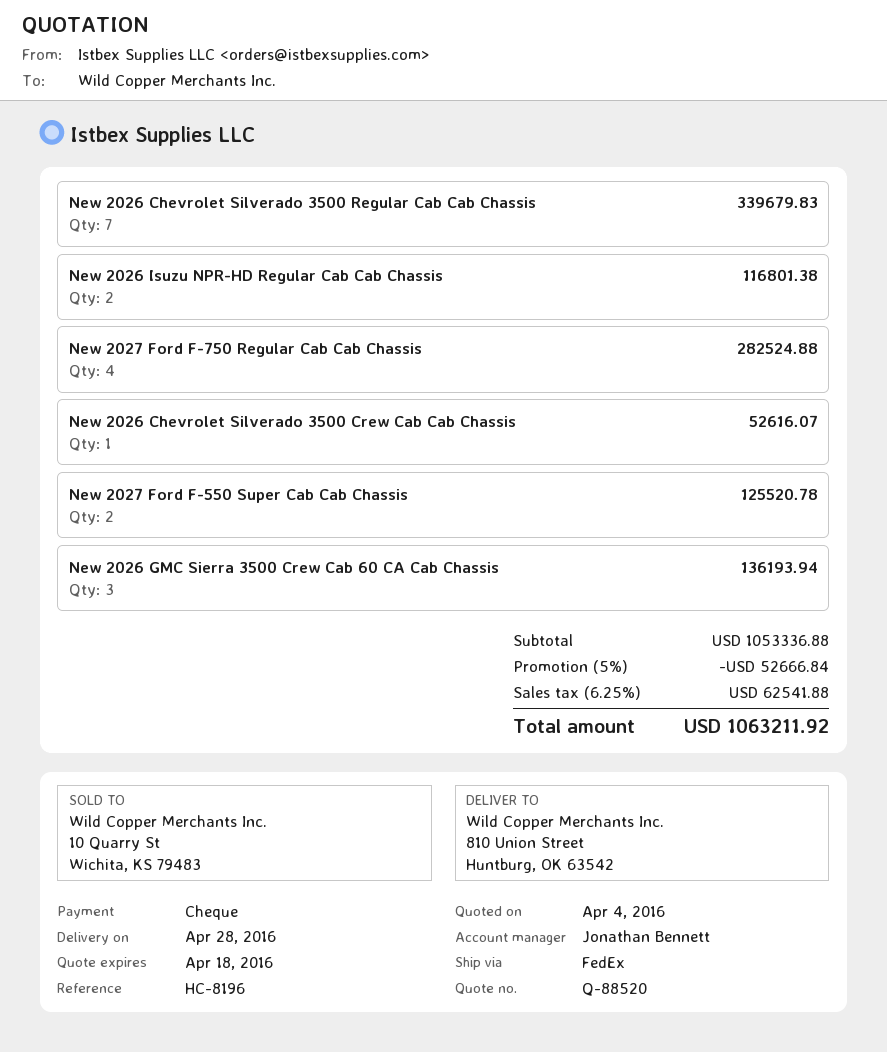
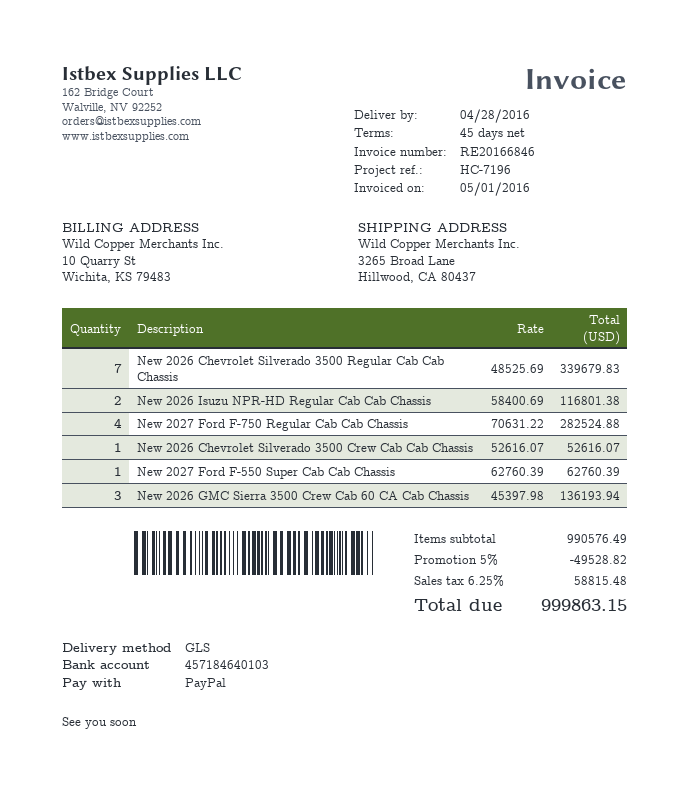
reference: HC-8196 -> HC-7196
payment method: cheque -> PayPal
shipping method: FedEx -> GLS
ship to: 810 Union Street, Huntburg, OK 63542 -> 3265 Broad Lane, Hillwood, CA 80437
New 2027 Ford F-550 Super Cab Cab Chassis: 2 for 125520.78 -> 1 for 62760.39
subtotal: 1053336.88 -> 990576.49
discount: 5% = 52666.84 -> 5% = 49528.82
tax: 6.25% = 62541.88 -> 6.25% = 58815.48
total: 1063211.92 -> 999863.15

